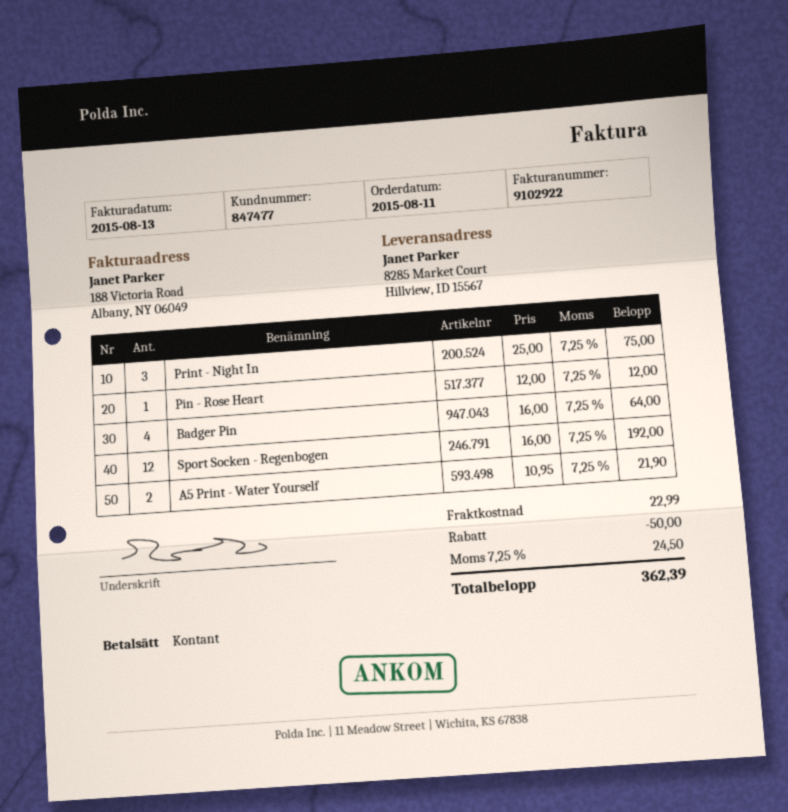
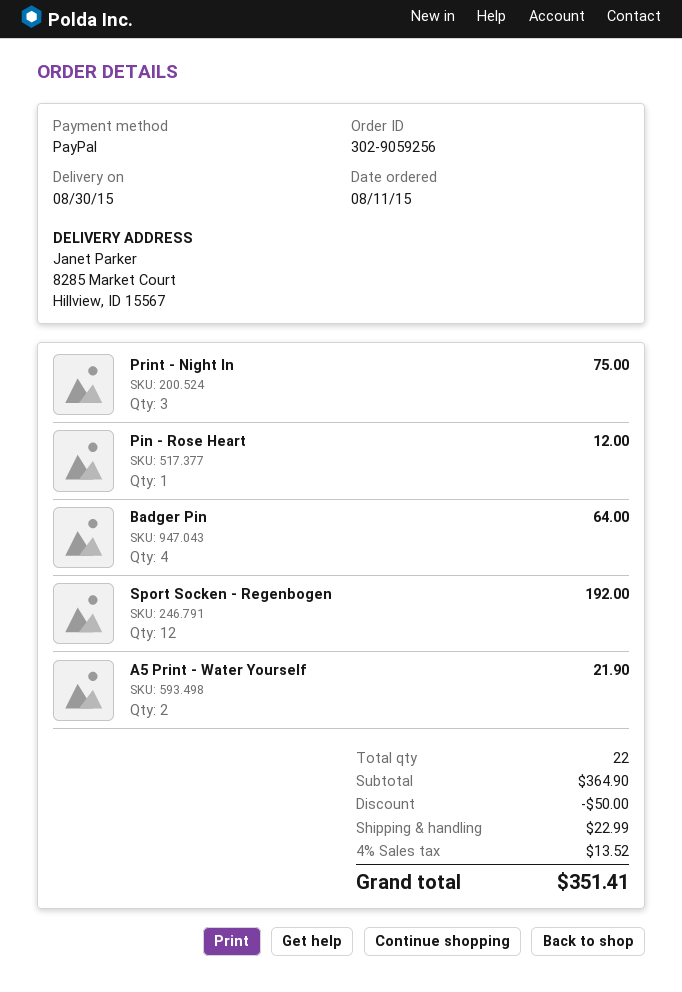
payment method: cash -> PayPal
tax: 7.25% = 24.50 -> 4% = 13.52
total: 362.39 -> 351.41

